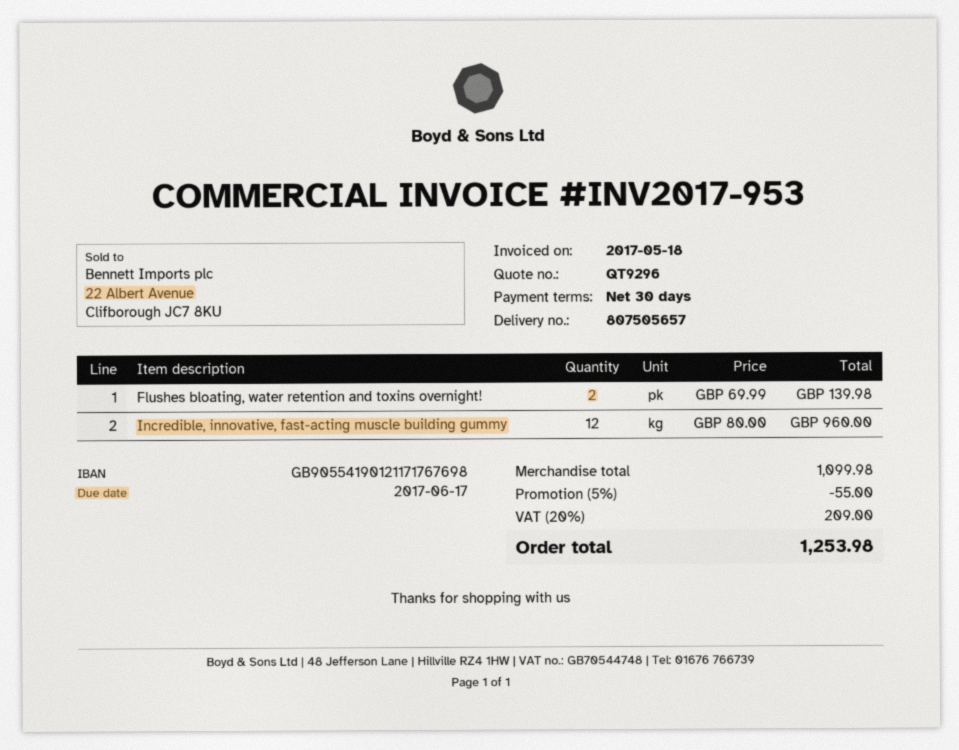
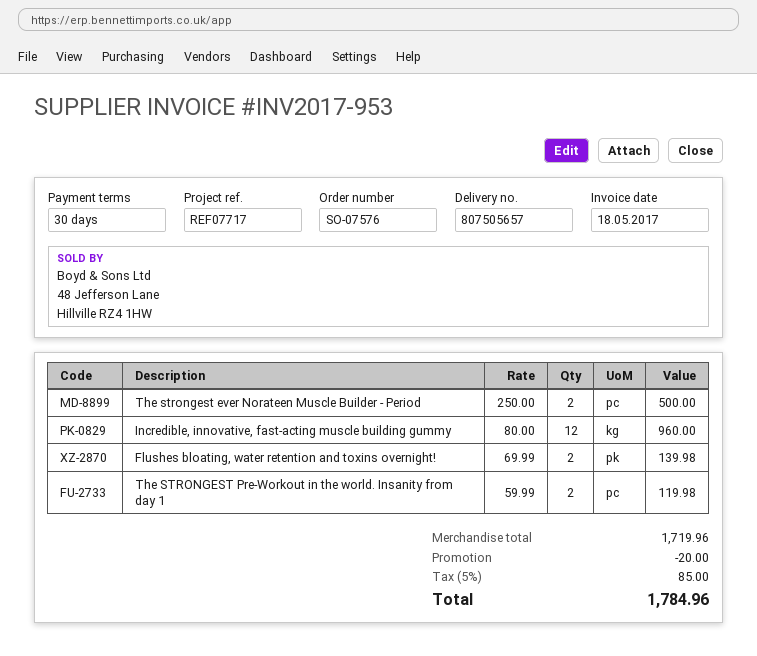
The strongest ever Norateen Muscle Builder - Period: none -> 2 x 250.00 = 500.00
The STRONGEST Pre-Workout in the world. Insanity from day 1: none -> 2 x 59.99 = 119.98
subtotal: 1099.98 -> 1719.96
discount: 55.00 -> 20.00
tax: 20% = 209.00 -> 5% = 85.00
total: 1253.98 -> 1784.96

